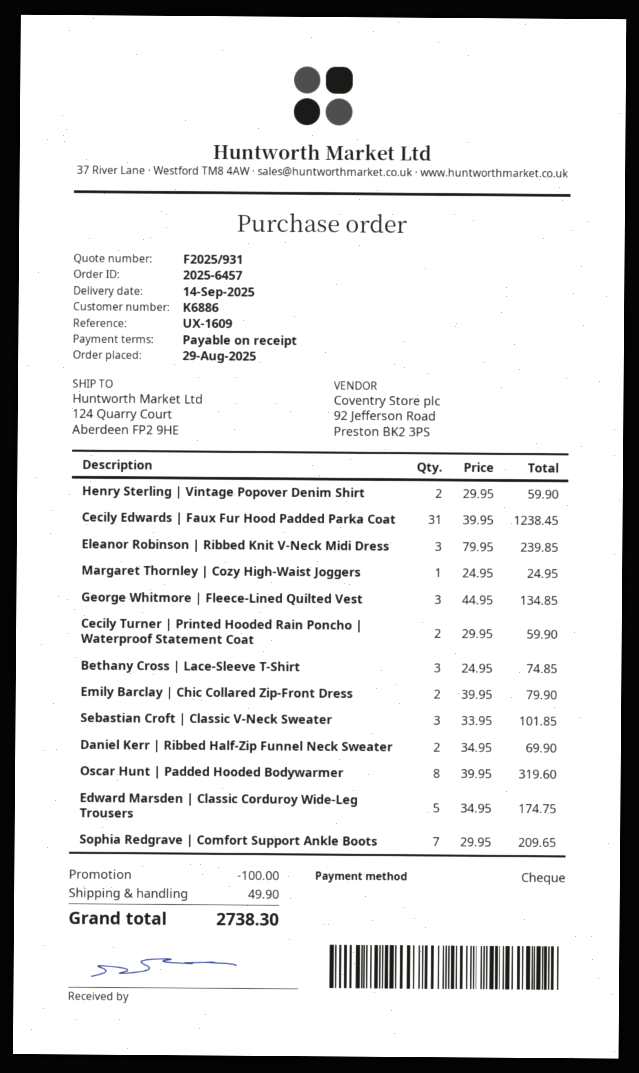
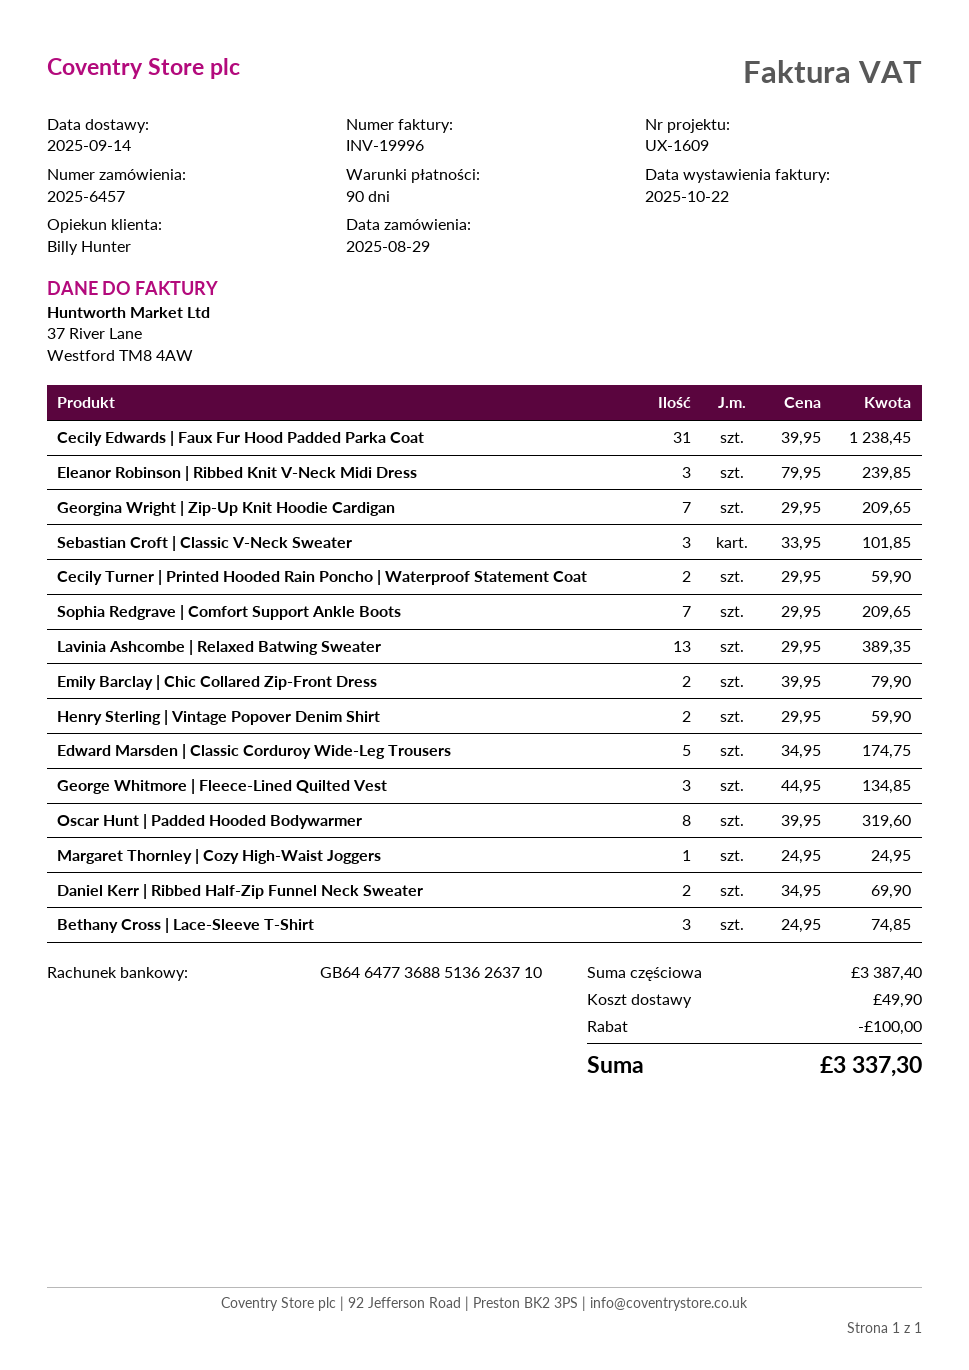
payment terms: on receipt -> 90 days
Georgina Wright | Zip-Up Knit Hoodie Cardigan: none -> 7 x 29.95 = 209.65
Lavinia Ashcombe | Relaxed Batwing Sweater: none -> 13 x 29.95 = 389.35
total: 2738.30 -> 3337.30

